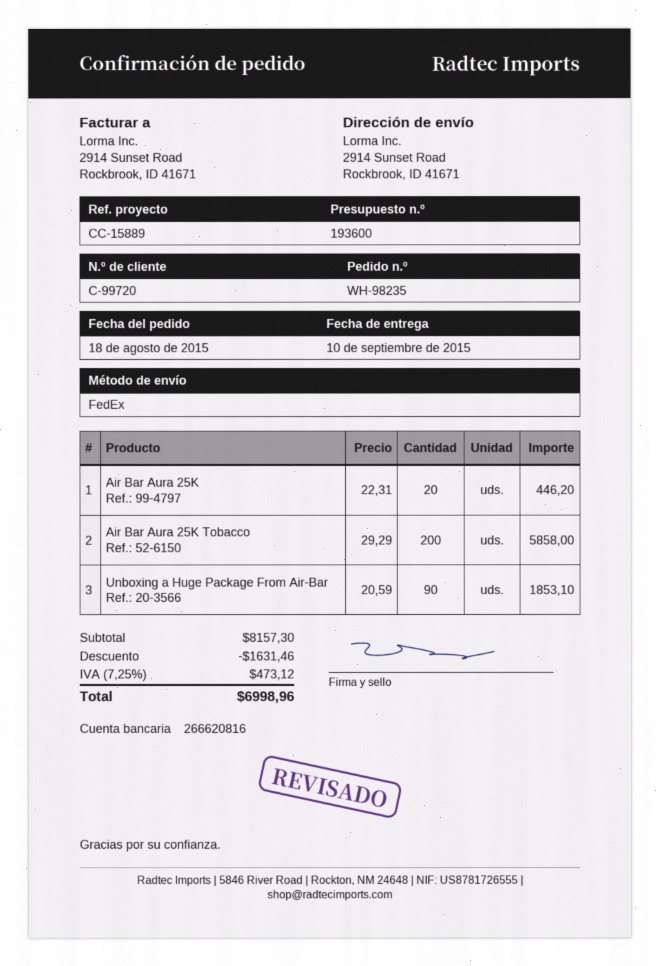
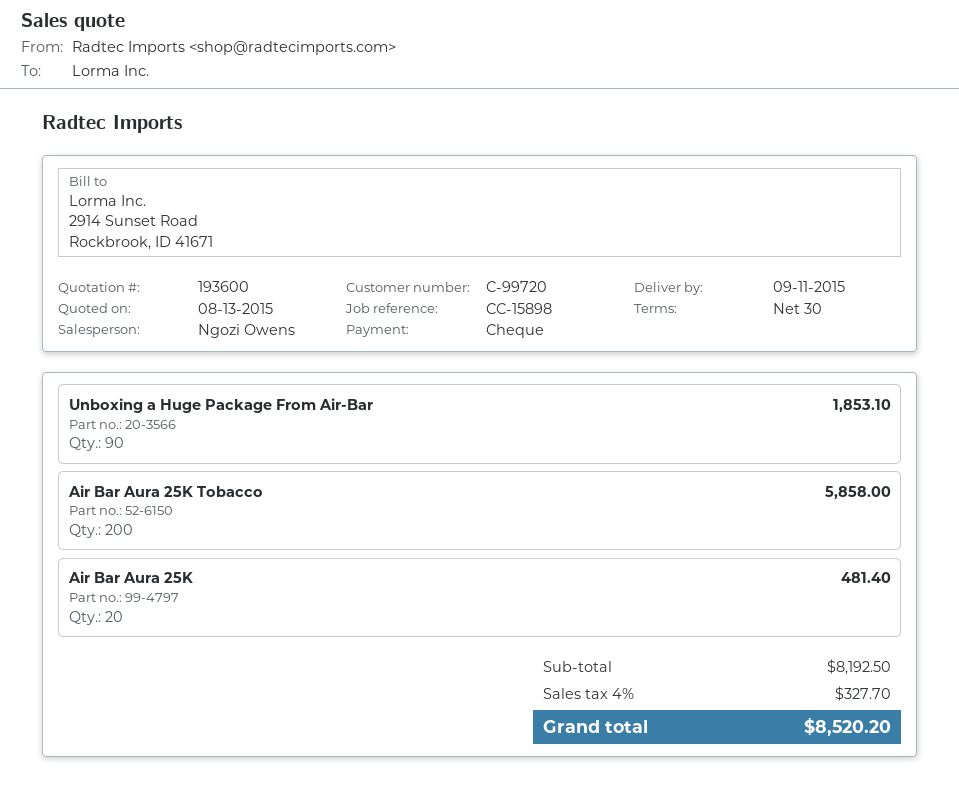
delivery date: 2015-09-10 -> 2015-09-11
reference: CC-15889 -> CC-15898
Air Bar Aura 25K: 20 for 446.20 -> 20 for 481.40
subtotal: 8157.30 -> 8192.50
discount: 1631.46 -> none
tax: 7.25% = 473.12 -> 4% = 327.70
total: 6998.96 -> 8520.20

